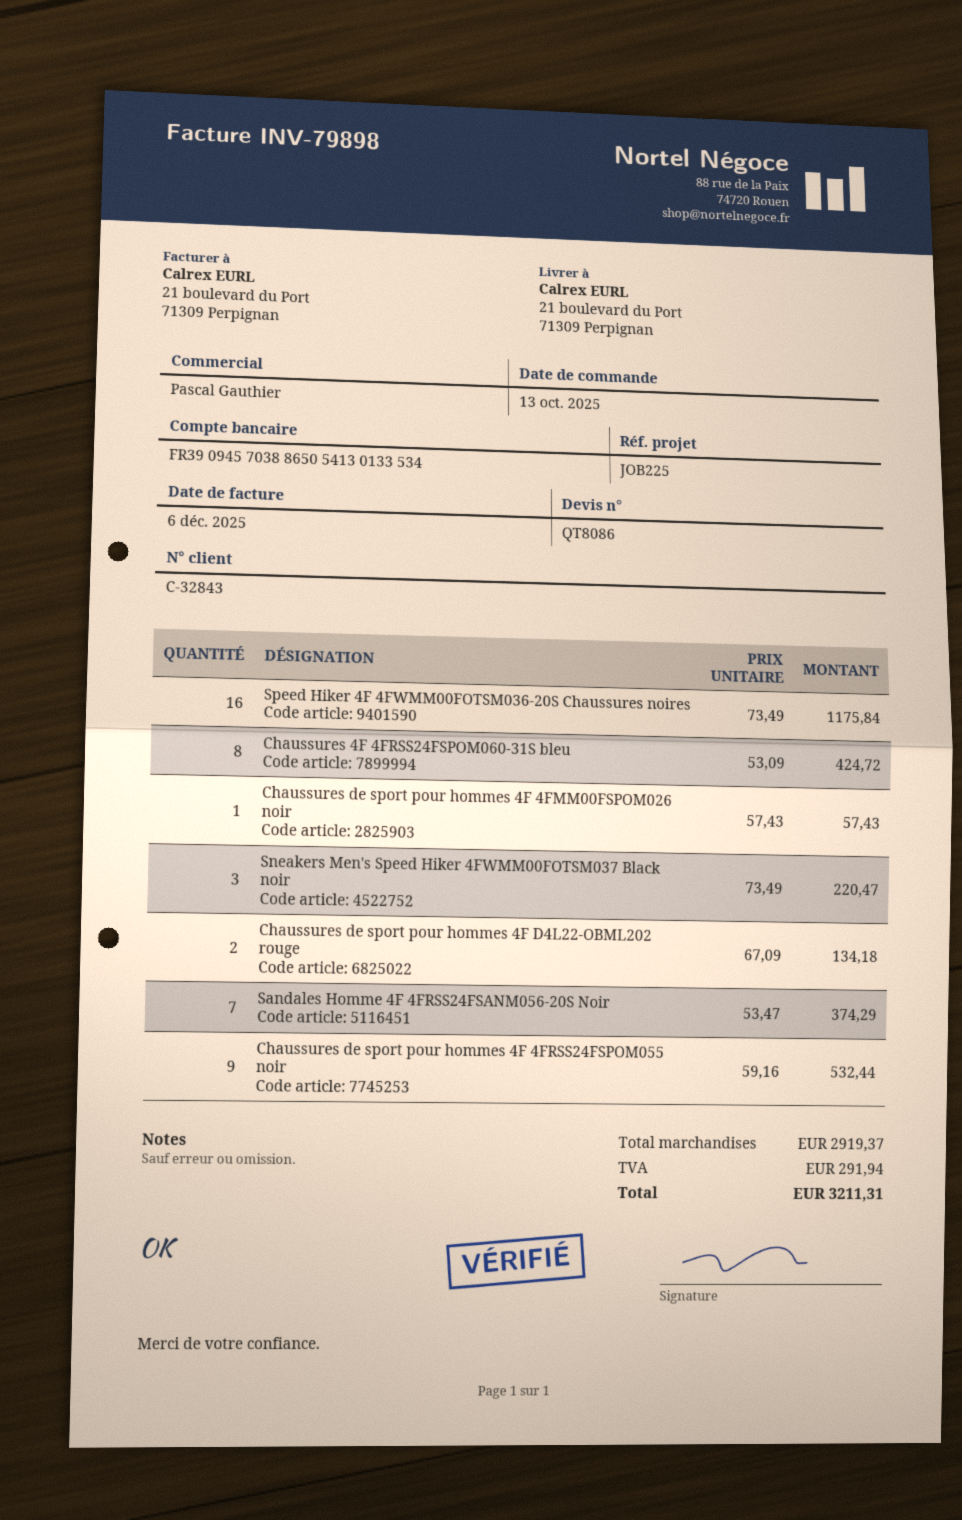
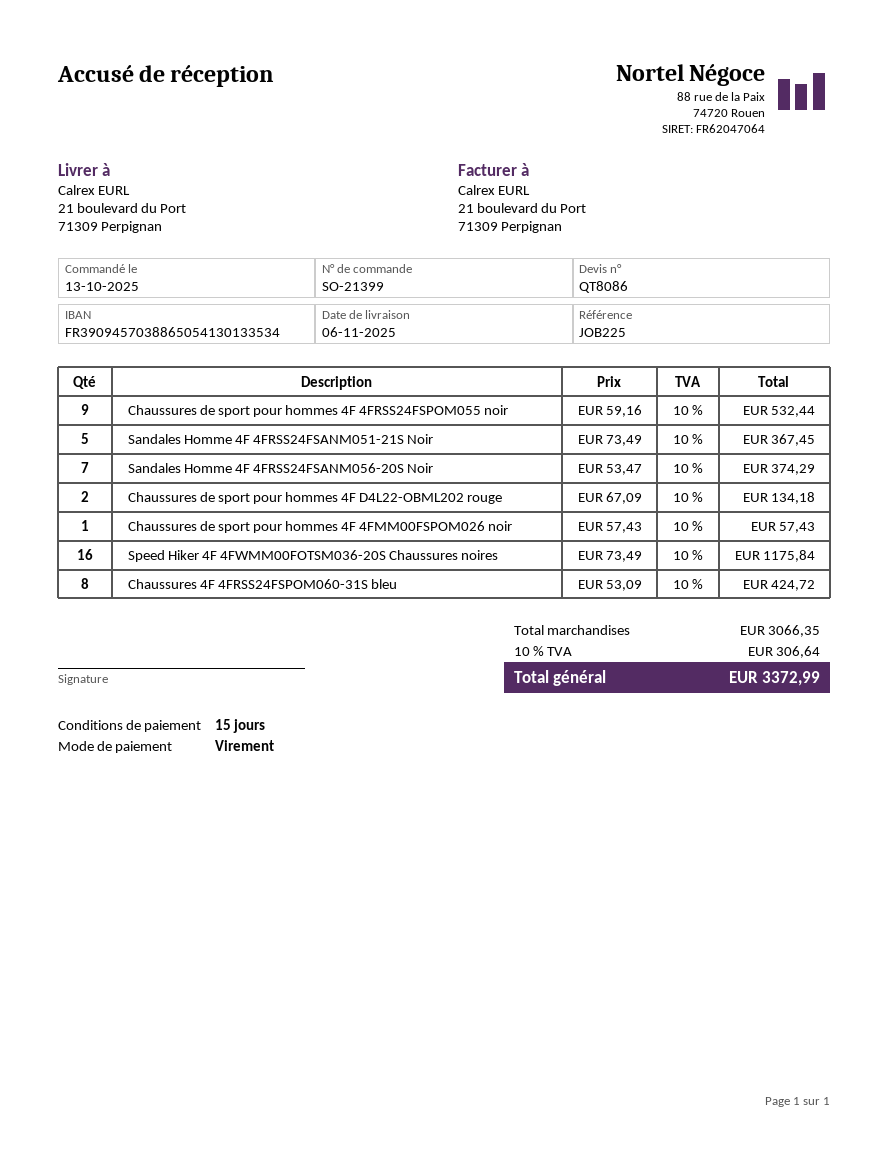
Sneakers Men's Speed Hiker 4FWMM00FOTSM037 Black noir: 3 x 73.49 = 220.47 -> none
Sandales Homme 4F 4FRSS24FSANM051-21S Noir: none -> 5 x 73.49 = 367.45
subtotal: 2919.37 -> 3066.35
tax: 291.94 -> 306.64
total: 3211.31 -> 3372.99

